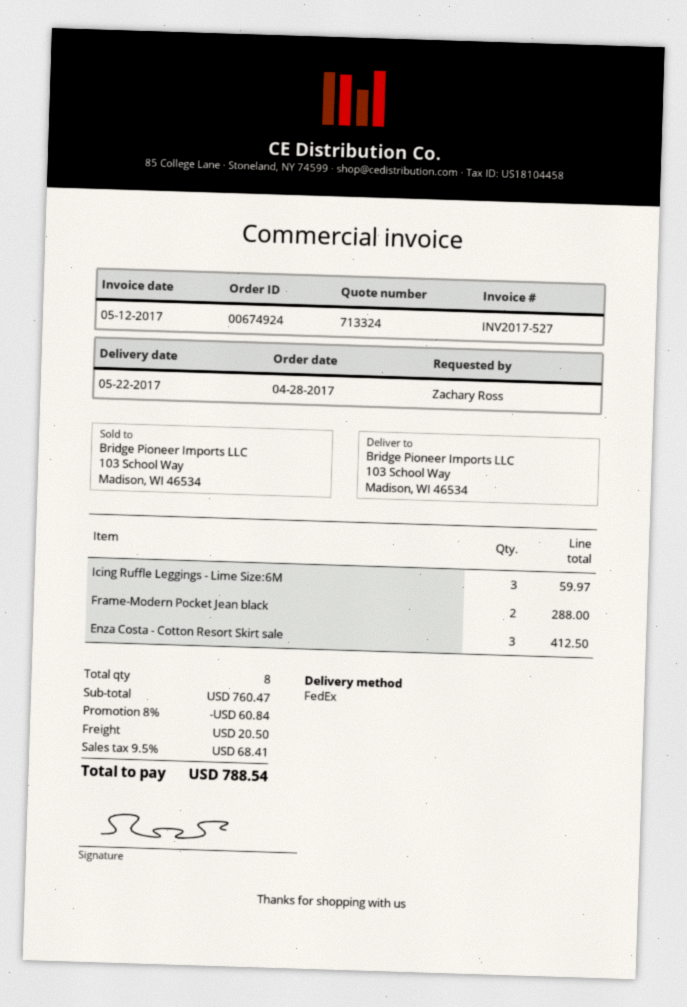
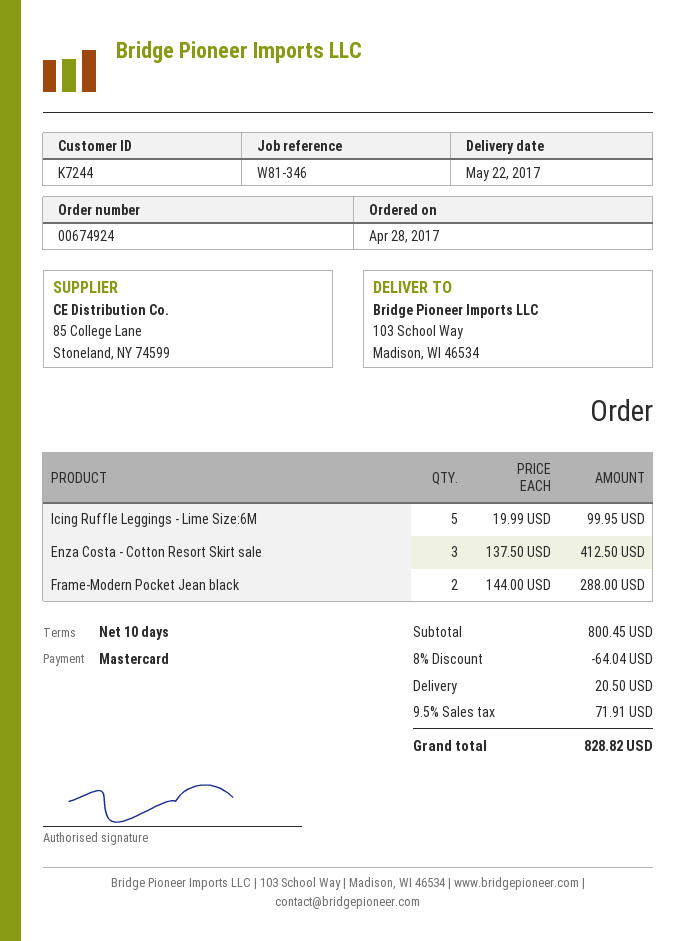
Icing Ruffle Leggings - Lime Size:6M: 3 for 59.97 -> 5 for 99.95
subtotal: 760.47 -> 800.45
discount: 8% = 60.84 -> 8% = 64.04
tax: 9.5% = 68.41 -> 9.5% = 71.91
total: 788.54 -> 828.82

